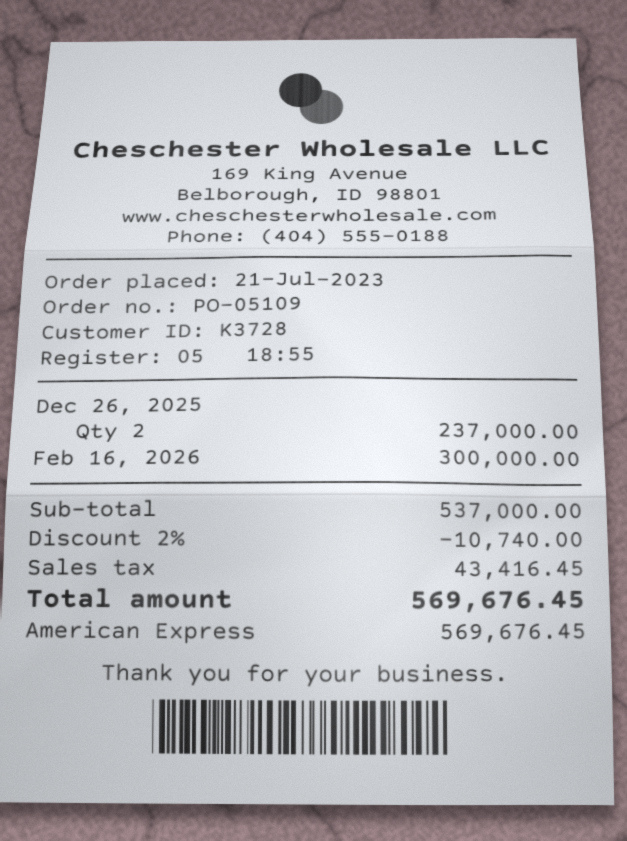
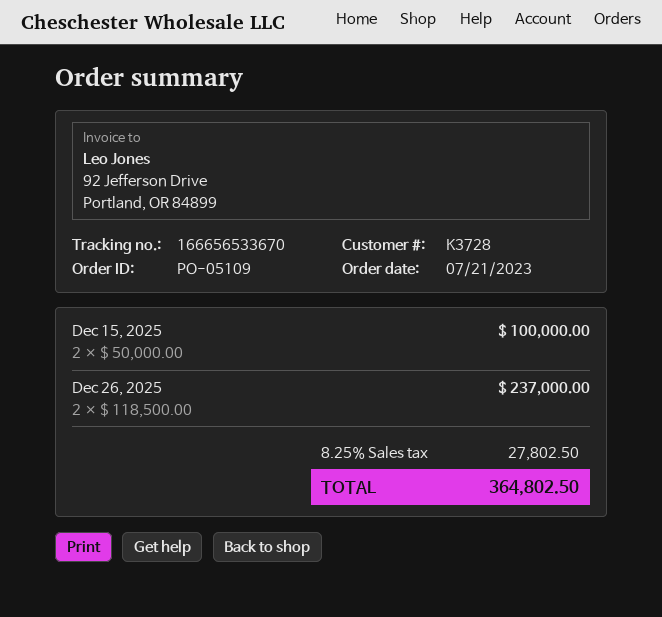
Feb 16, 2026: 1 for 300000.00 -> none
Dec 15, 2025: none -> 2 for 100000.00
discount: 2% = 10740.00 -> none
tax: 43416.45 -> 27802.50
total: 569676.45 -> 364802.50

